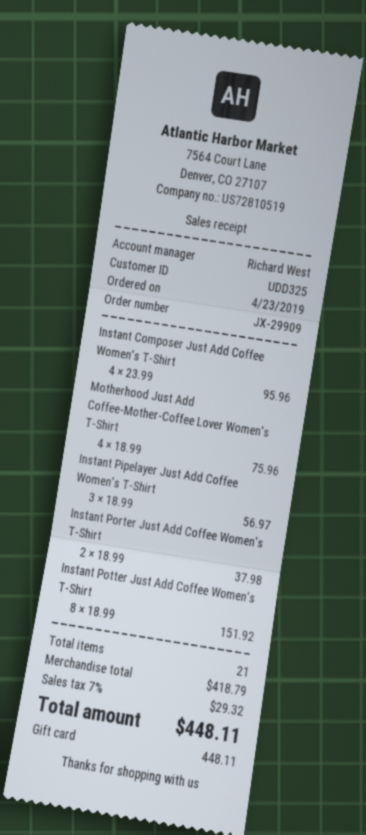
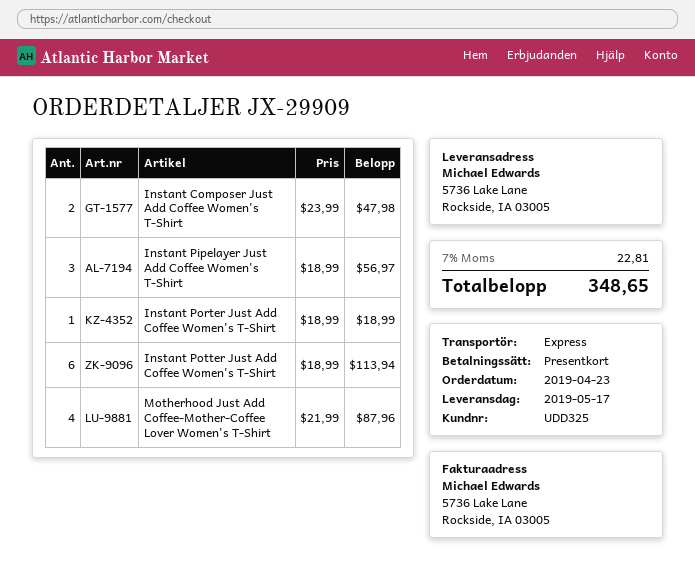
Instant Composer Just Add Coffee Women's T-Shirt: 4 x 23.99 = 95.96 -> 2 x 23.99 = 47.98
Motherhood Just Add Coffee-Mother-Coffee Lover Women's T-Shirt: 4 x 18.99 = 75.96 -> 4 x 21.99 = 87.96
Instant Porter Just Add Coffee Women's T-Shirt: 2 x 18.99 = 37.98 -> 1 x 18.99 = 18.99
Instant Potter Just Add Coffee Women's T-Shirt: 8 x 18.99 = 151.92 -> 6 x 18.99 = 113.94
tax: 7% = 29.32 -> 7% = 22.81
total: 448.11 -> 348.65

